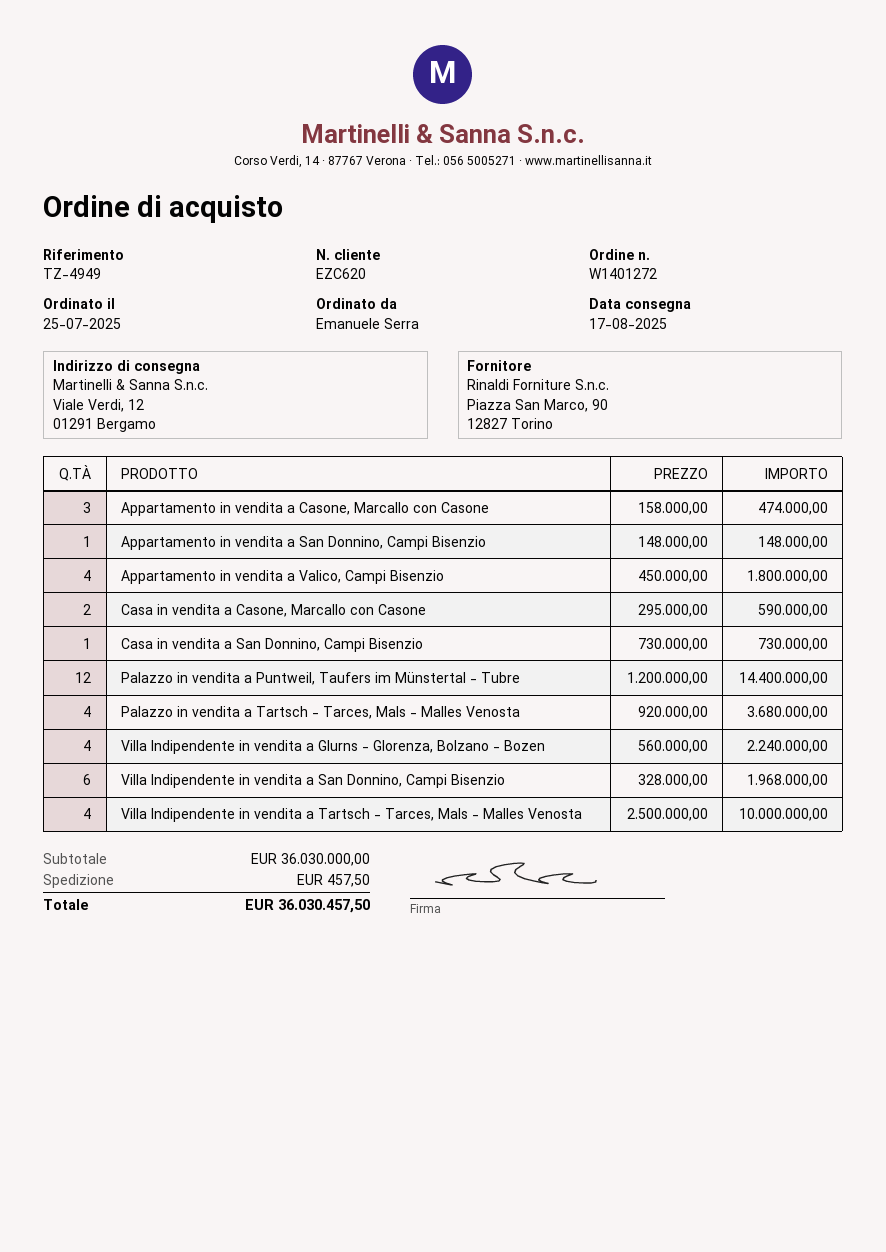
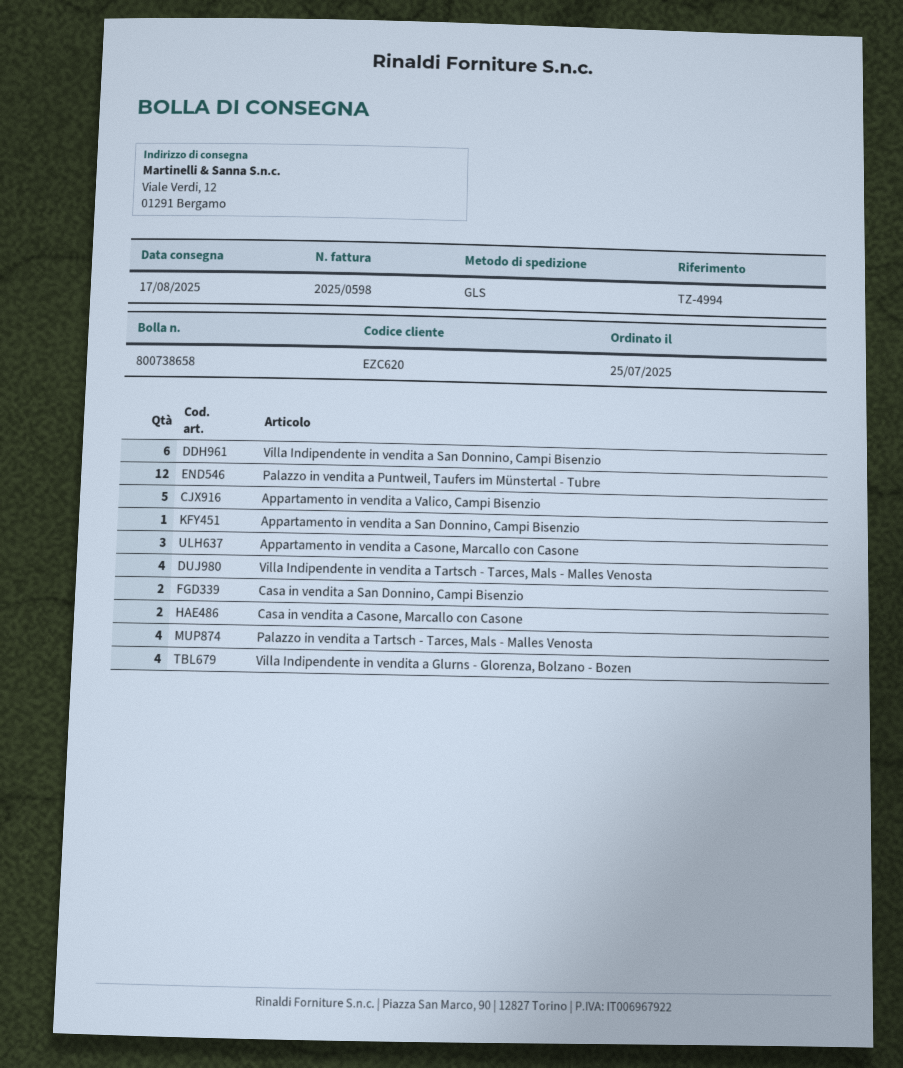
reference: TZ-4949 -> TZ-4994
Appartamento in vendita a Valico, Campi Bisenzio: 4 -> 5
Casa in vendita a San Donnino, Campi Bisenzio: 1 -> 2

